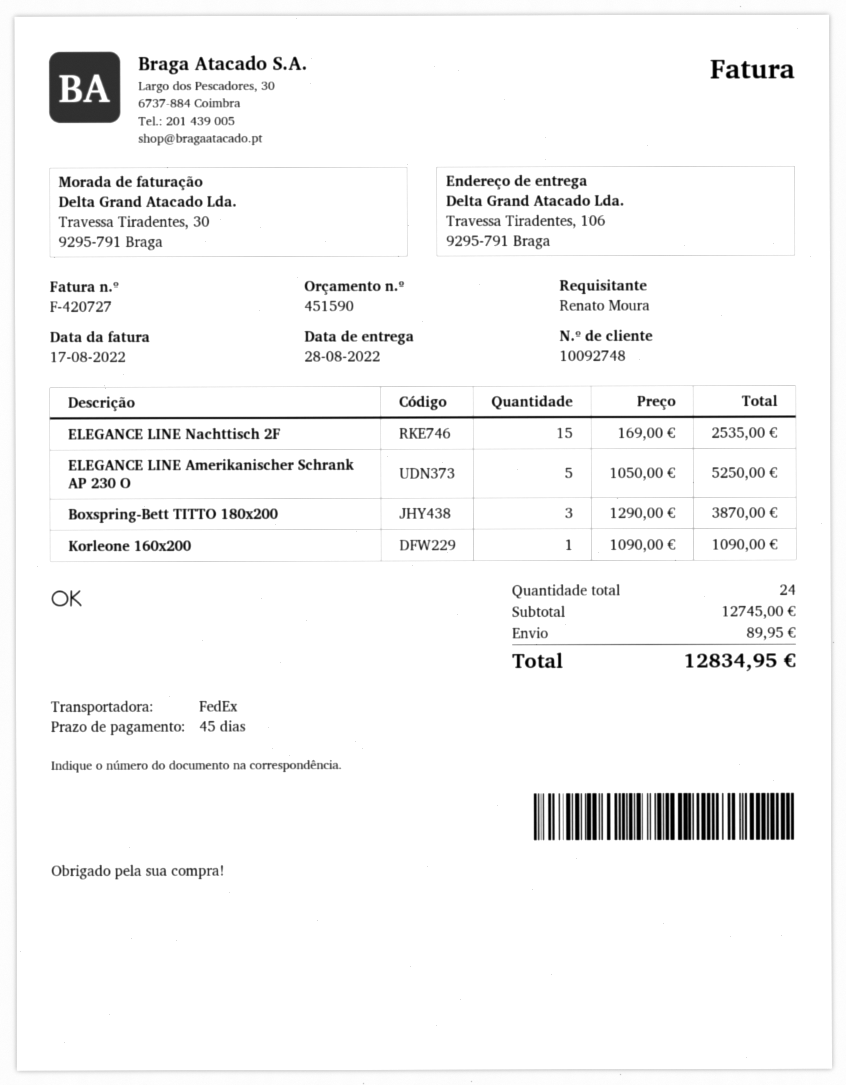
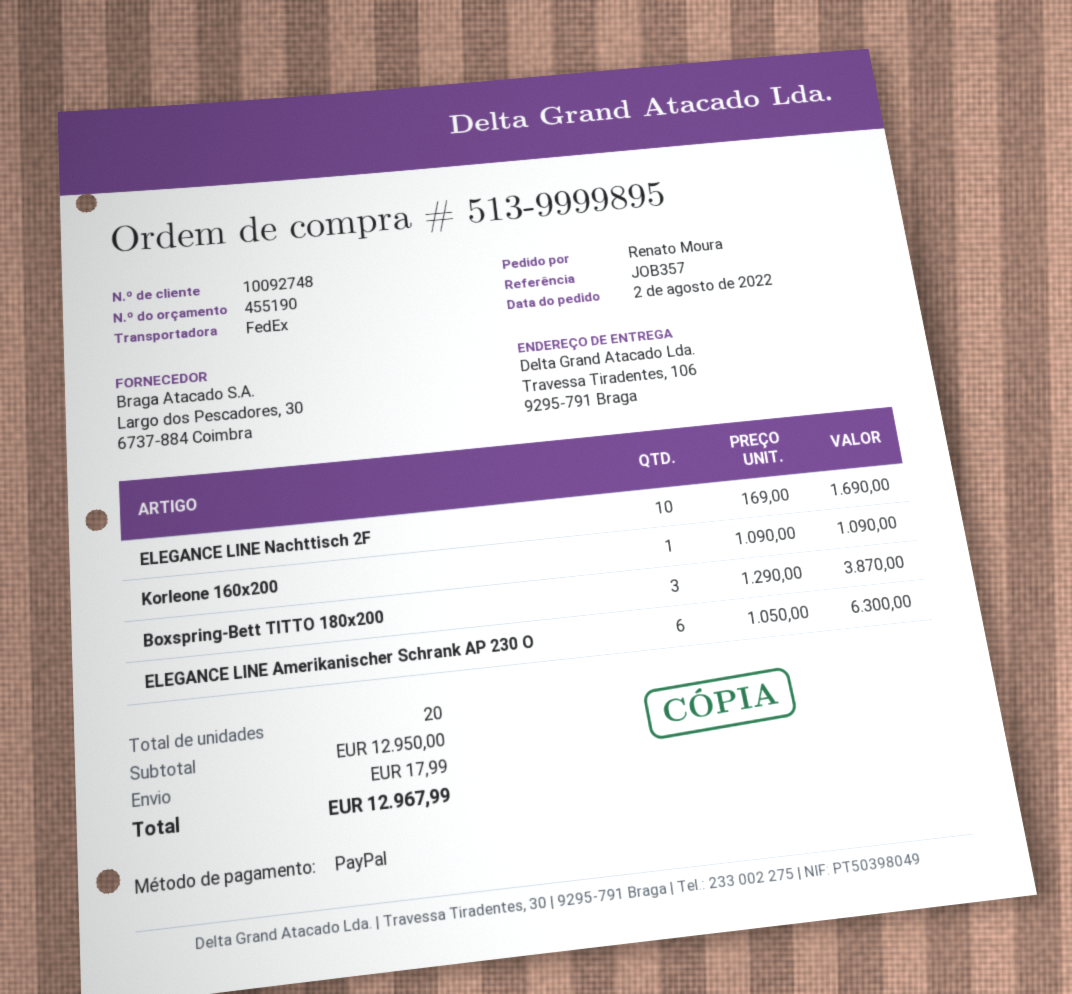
quote number: 451590 -> 455190
ELEGANCE LINE Nachttisch 2F: 15 x 169.00 = 2535.00 -> 10 x 169.00 = 1690.00
ELEGANCE LINE Amerikanischer Schrank AP 230 O: 5 x 1050.00 = 5250.00 -> 6 x 1050.00 = 6300.00
total quantity: 24 -> 20
subtotal: 12745.00 -> 12950.00
shipping: 89.95 -> 17.99
total: 12834.95 -> 12967.99

